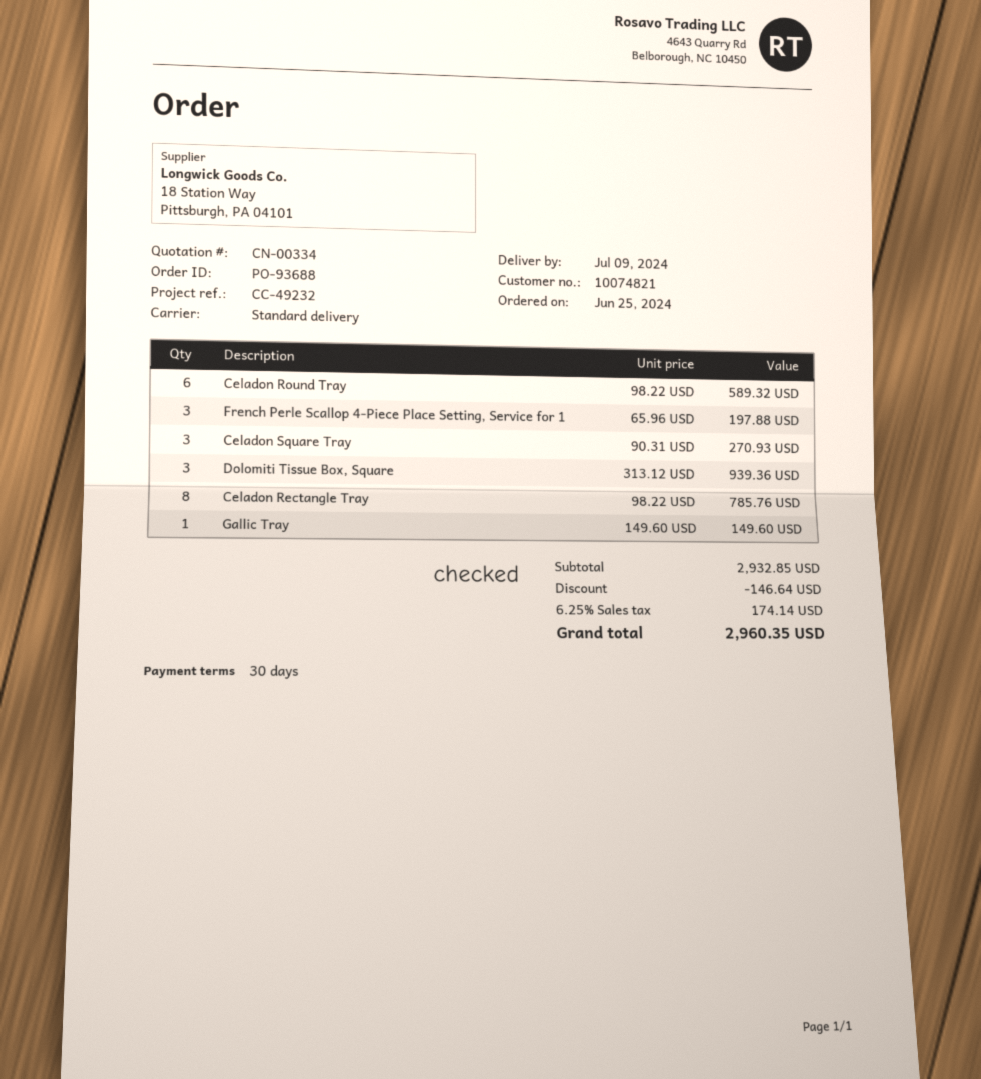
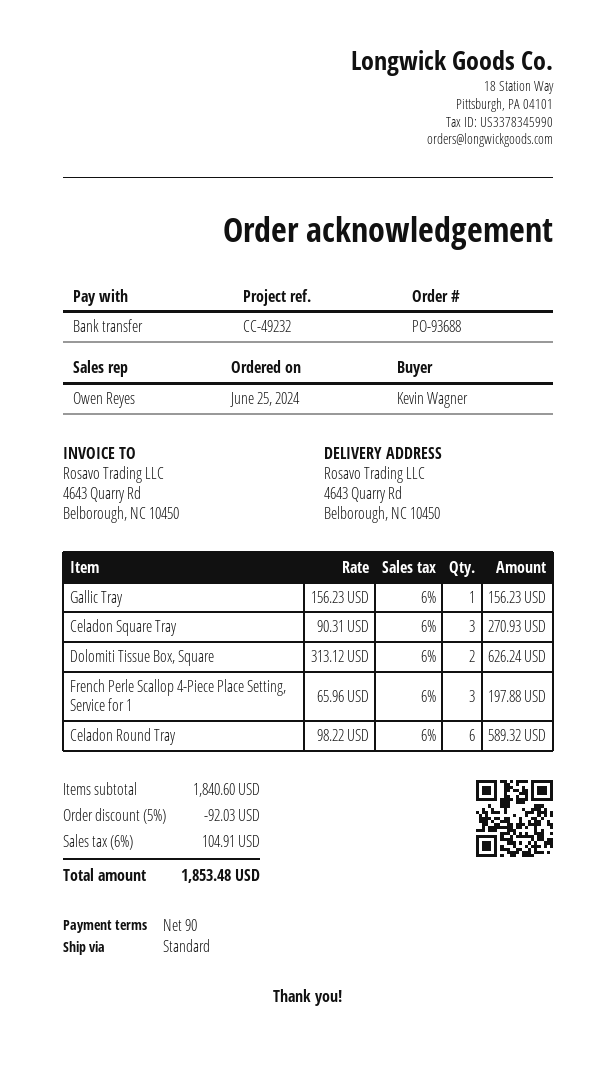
payment terms: 30 days -> 90 days
Dolomiti Tissue Box, Square: 3 x 313.12 = 939.36 -> 2 x 313.12 = 626.24
Celadon Rectangle Tray: 8 x 98.22 = 785.76 -> none
Gallic Tray: 1 x 149.60 = 149.60 -> 1 x 156.23 = 156.23
subtotal: 2932.85 -> 1840.60
discount: 146.64 -> 92.03
tax: 6.25% = 174.14 -> 6% = 104.91
total: 2960.35 -> 1853.48

